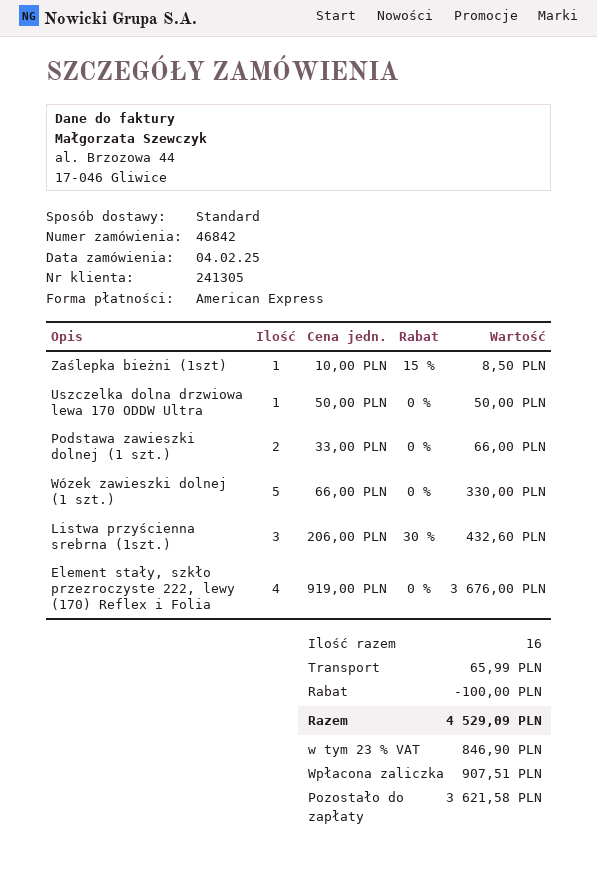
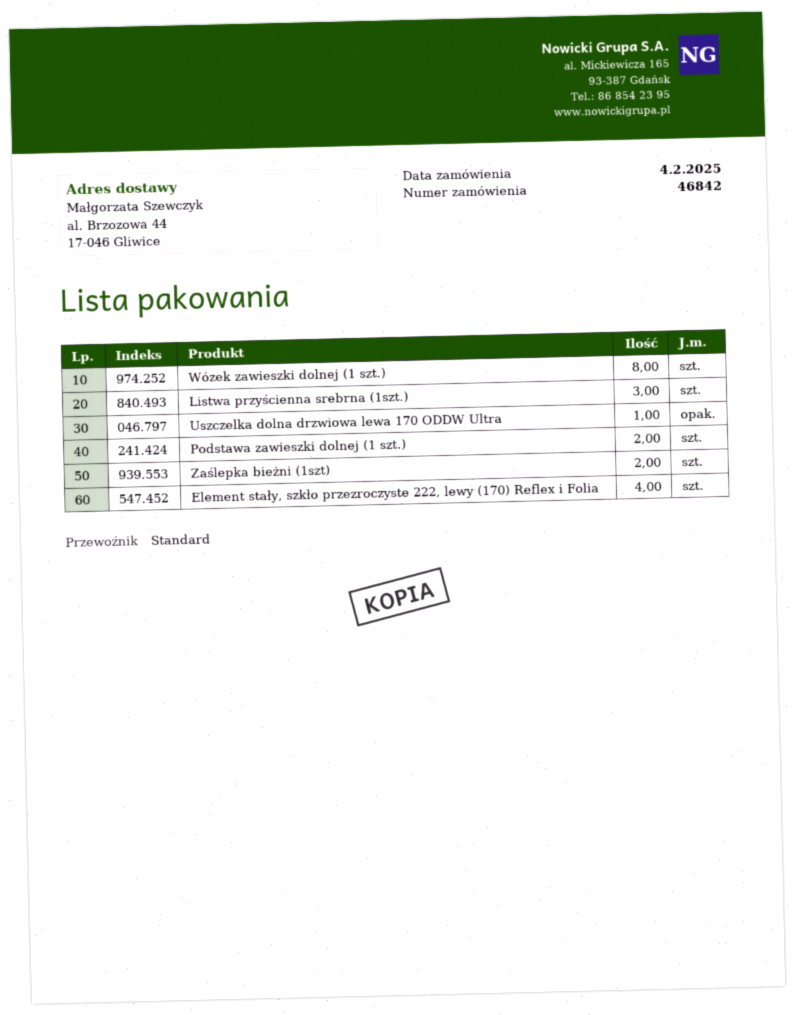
Zaślepka bieżni (1szt): 1 -> 2
Wózek zawieszki dolnej (1 szt.): 5 -> 8

